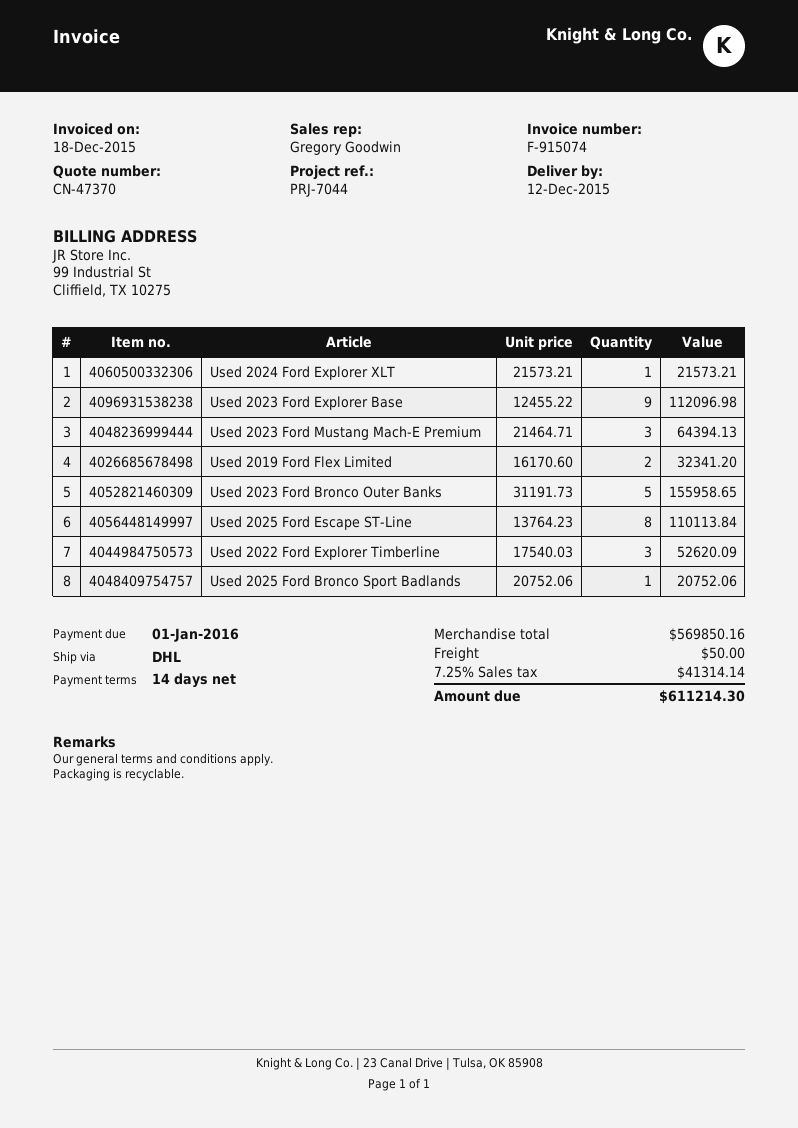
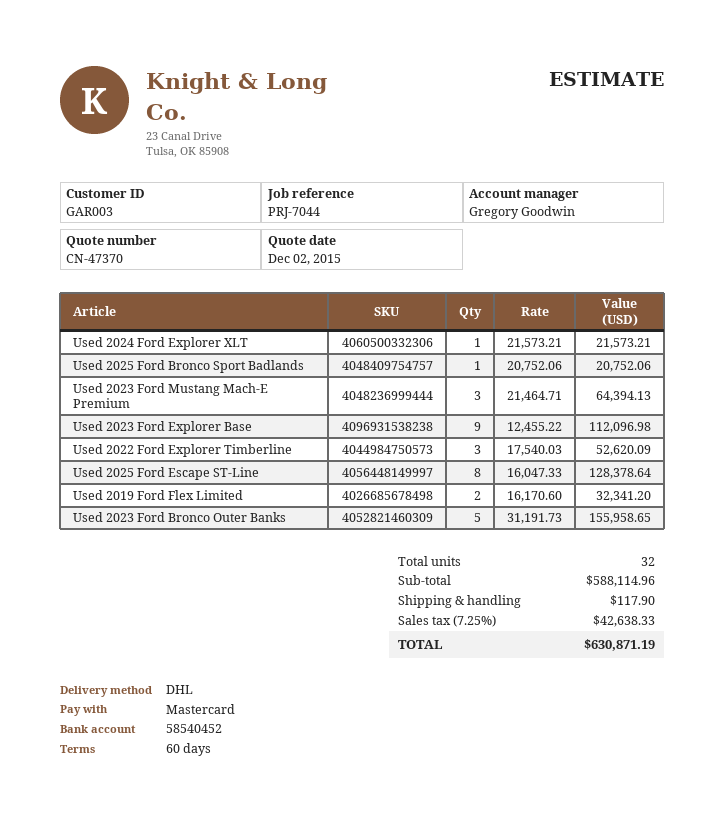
payment terms: 14 days -> 60 days
Used 2025 Ford Escape ST-Line: 8 x 13764.23 = 110113.84 -> 8 x 16047.33 = 128378.64
subtotal: 569850.16 -> 588114.96
shipping: 50.00 -> 117.90
tax: 7.25% = 41314.14 -> 7.25% = 42638.33
total: 611214.30 -> 630871.19

